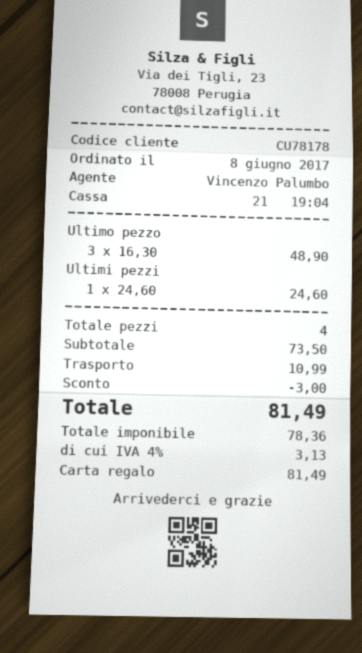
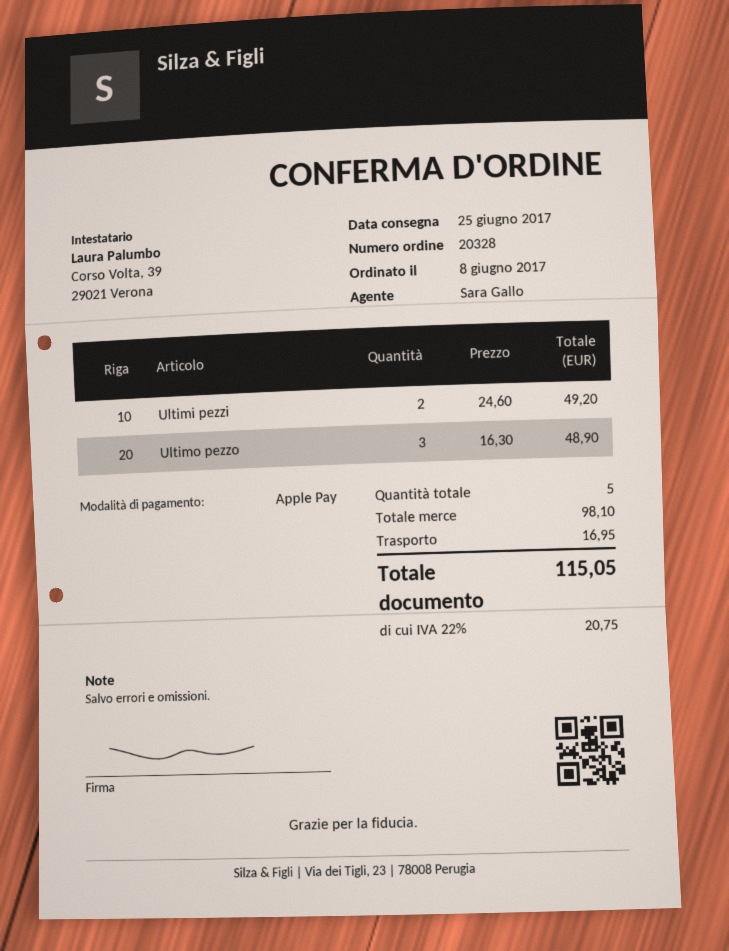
sales rep: Vincenzo Palumbo -> Sara Gallo
payment method: gift card -> Apple Pay
Ultimi pezzi: 1 x 24.60 = 24.60 -> 2 x 24.60 = 49.20
total quantity: 4 -> 5
subtotal: 73.50 -> 98.10
discount: 3.00 -> none
shipping: 10.99 -> 16.95
tax: 4% = 3.13 -> 22% = 20.75
total: 81.49 -> 115.05

